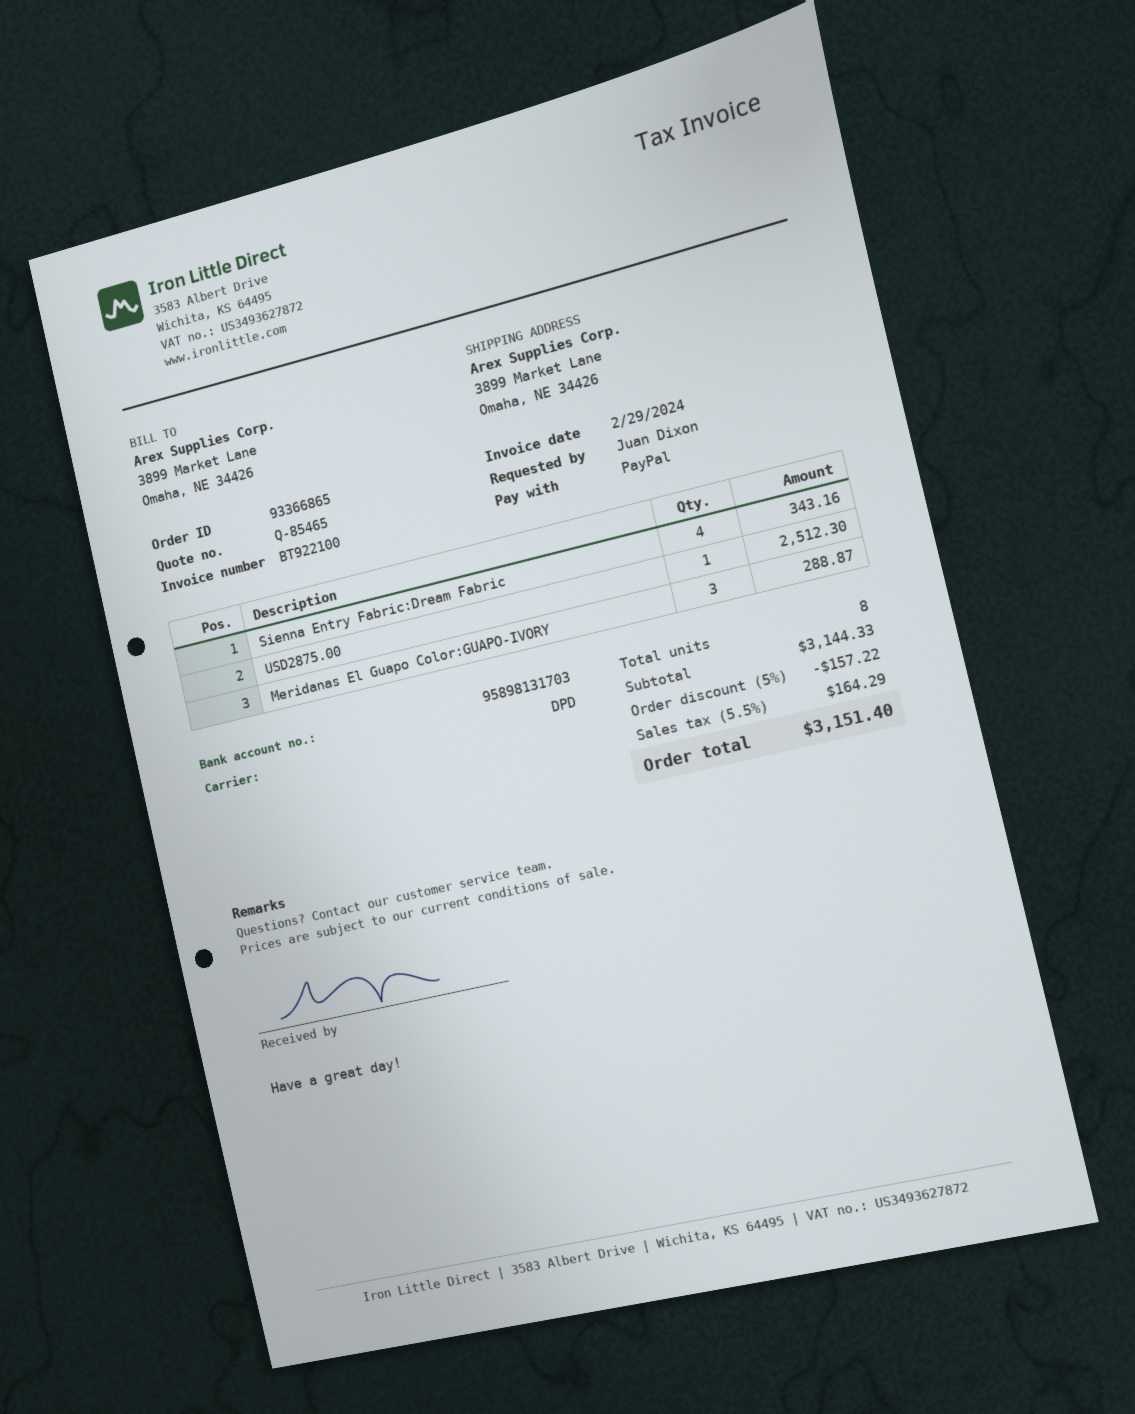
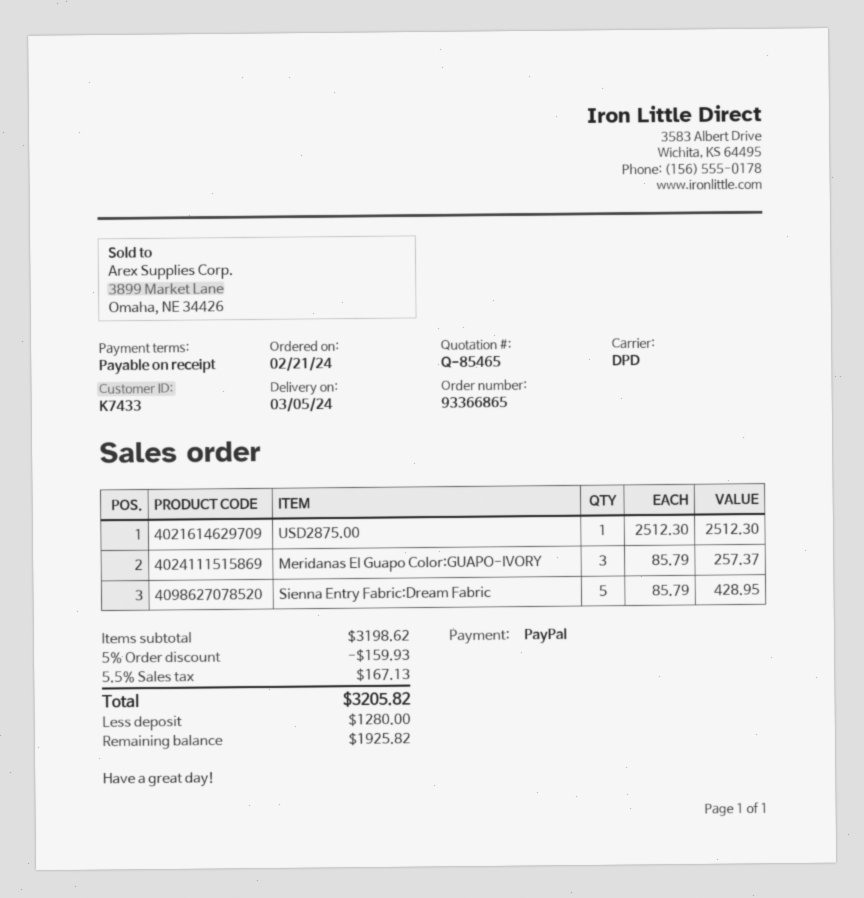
Sienna Entry Fabric:Dream Fabric: 4 for 343.16 -> 5 for 428.95
Meridanas El Guapo Color:GUAPO-IVORY: 3 for 288.87 -> 3 for 257.37
subtotal: 3144.33 -> 3198.62
discount: 5% = 157.22 -> 5% = 159.93
tax: 5.5% = 164.29 -> 5.5% = 167.13
total: 3151.40 -> 3205.82

